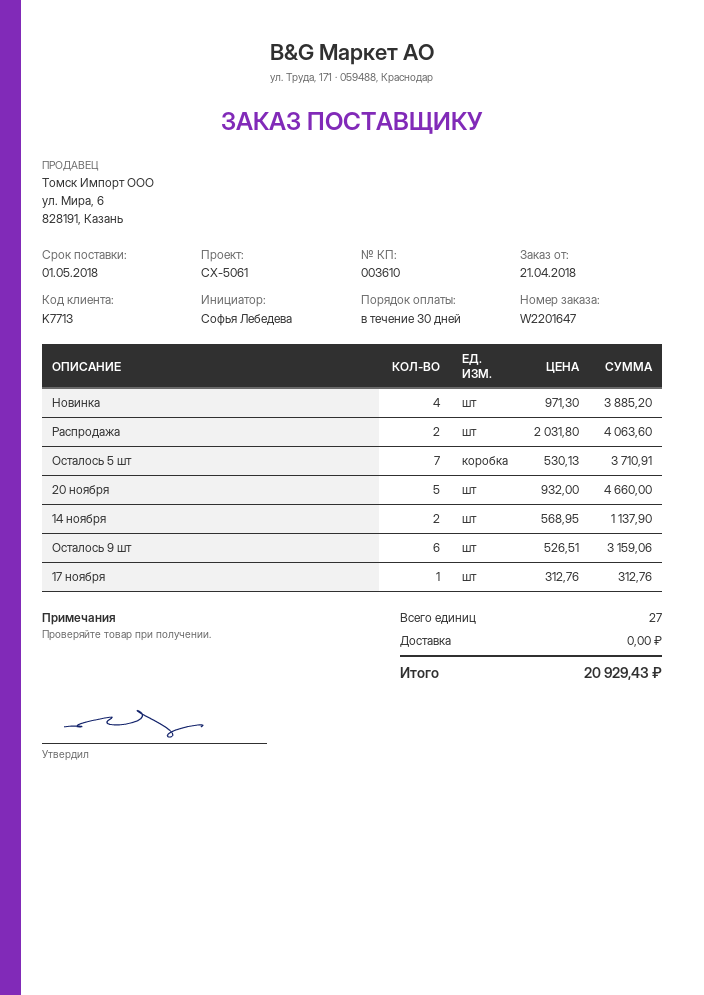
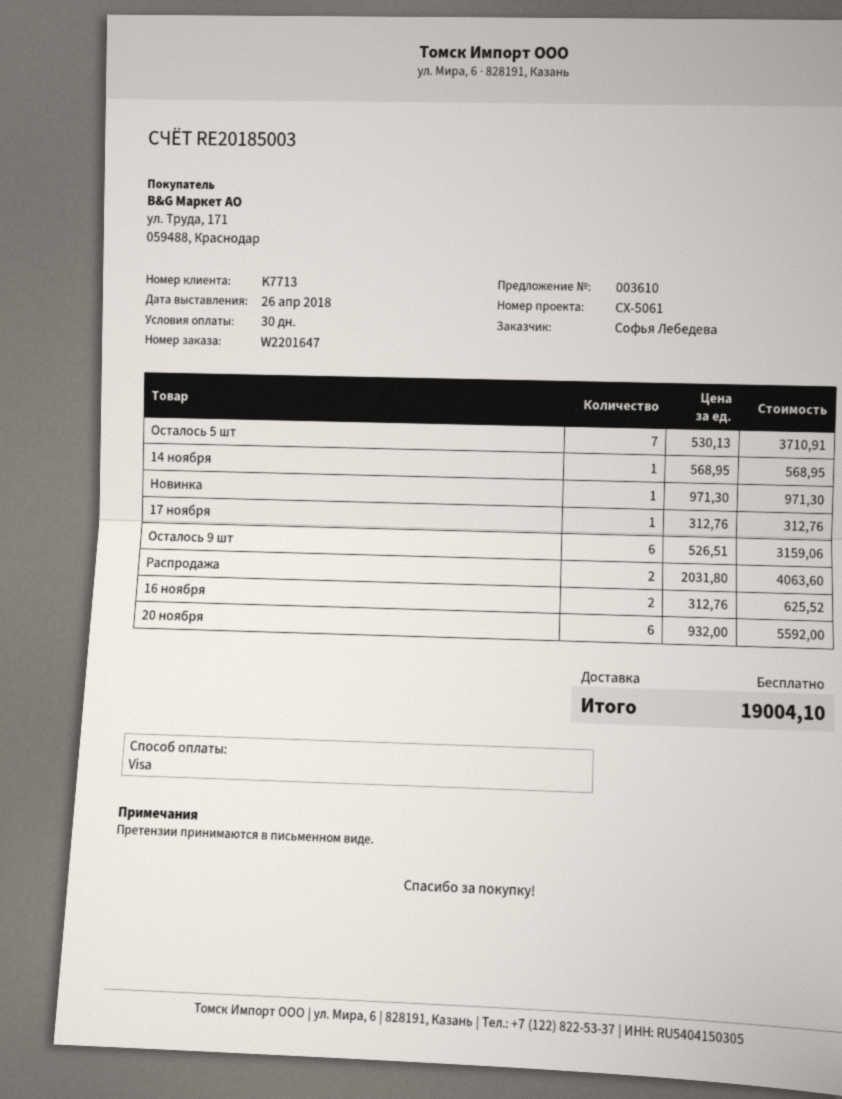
Новинка: 4 x 971.30 = 3885.20 -> 1 x 971.30 = 971.30
20 ноября: 5 x 932.00 = 4660.00 -> 6 x 932.00 = 5592.00
14 ноября: 2 x 568.95 = 1137.90 -> 1 x 568.95 = 568.95
16 ноября: none -> 2 x 312.76 = 625.52
total: 20929.43 -> 19004.10

